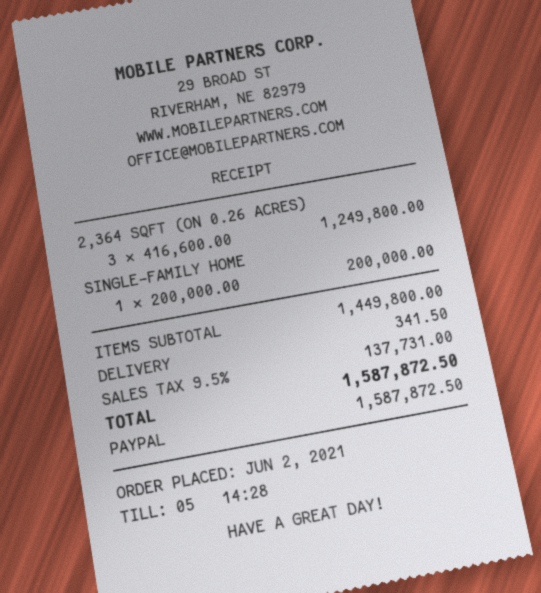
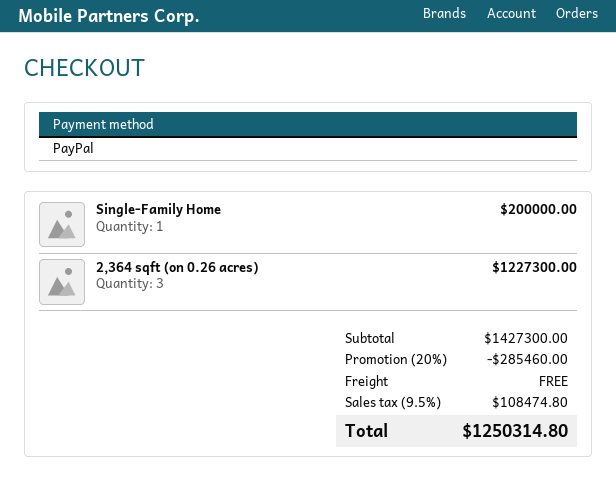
2,364 SQFT (ON 0.26 ACRES): 3 for 1249800.00 -> 3 for 1227300.00
subtotal: 1449800.00 -> 1427300.00
discount: none -> 20% = 285460.00
shipping: 341.50 -> 0.00
tax: 9.5% = 137731.00 -> 9.5% = 108474.80
total: 1587872.50 -> 1250314.80

